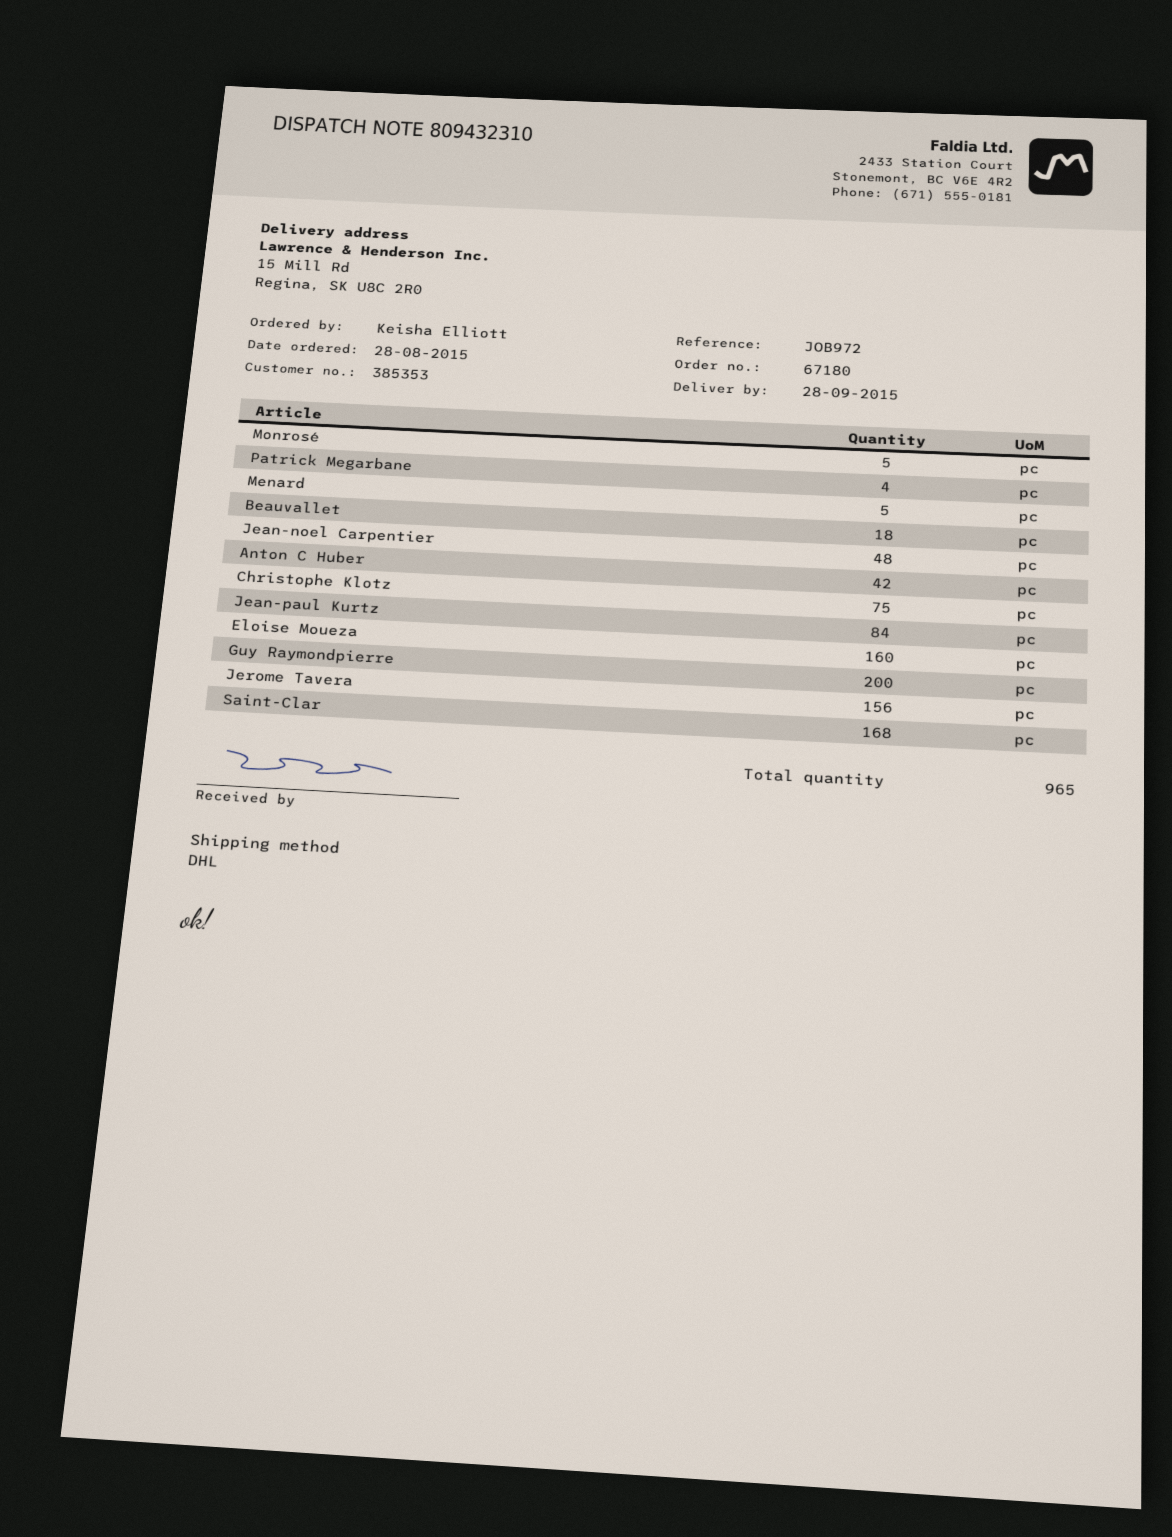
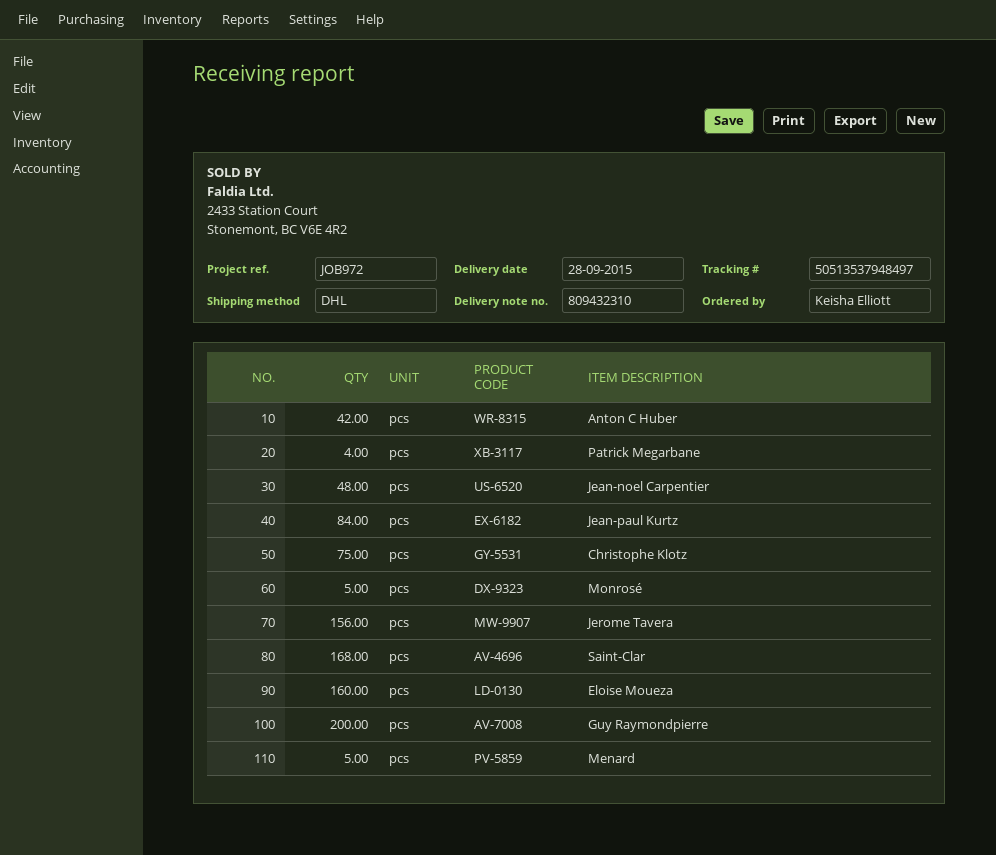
Beauvallet: 18 -> none

